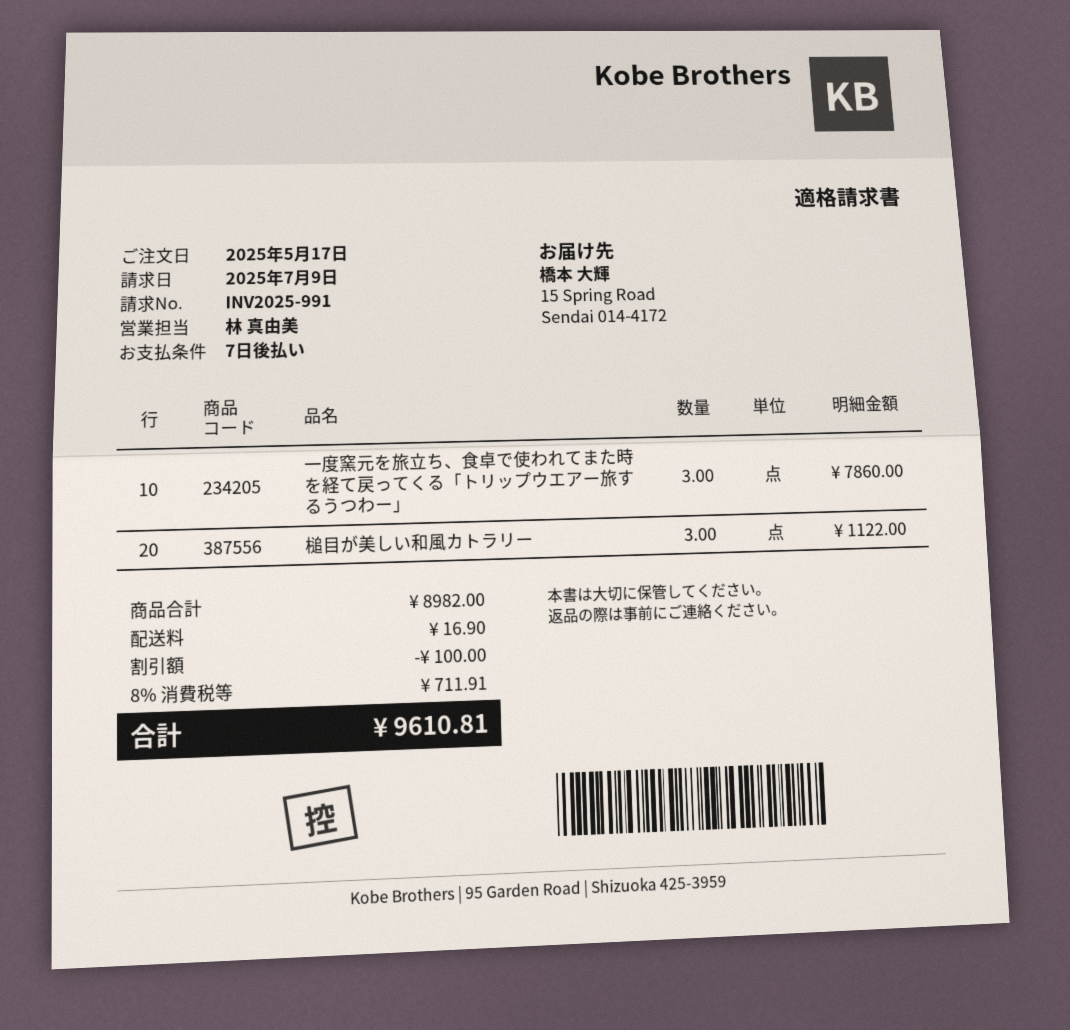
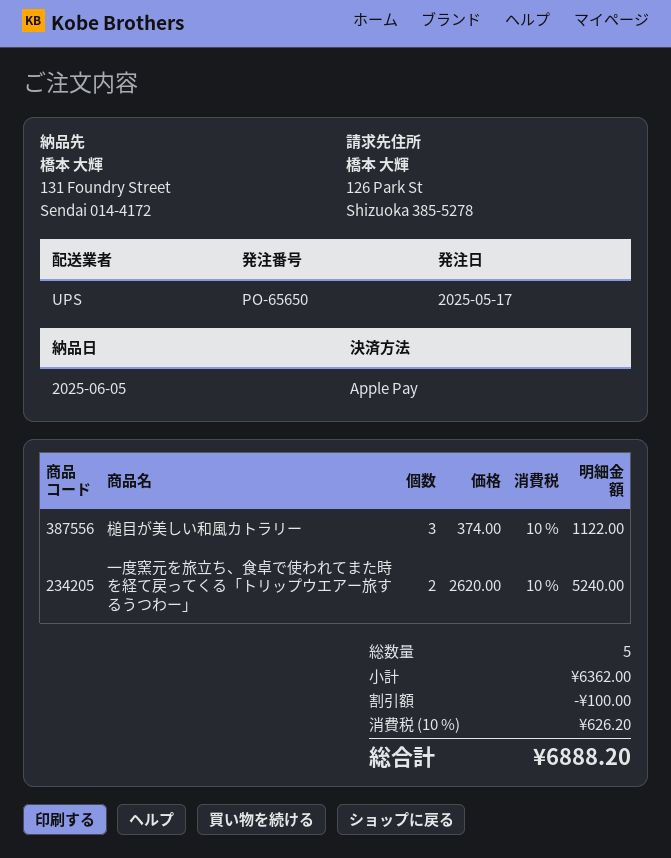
ship to: 15 Spring Road, Sendai 014-4172 -> 131 Foundry Street, Sendai 014-4172
一度窯元を旅立ち、食卓で使われてまた時を経て戻ってくる「トリップウエアー旅するうつわー」: 3 for 7860.00 -> 2 for 5240.00
subtotal: 8982.00 -> 6362.00
shipping: 16.90 -> none
tax: 8% = 711.91 -> 10% = 626.20
total: 9610.81 -> 6888.20

